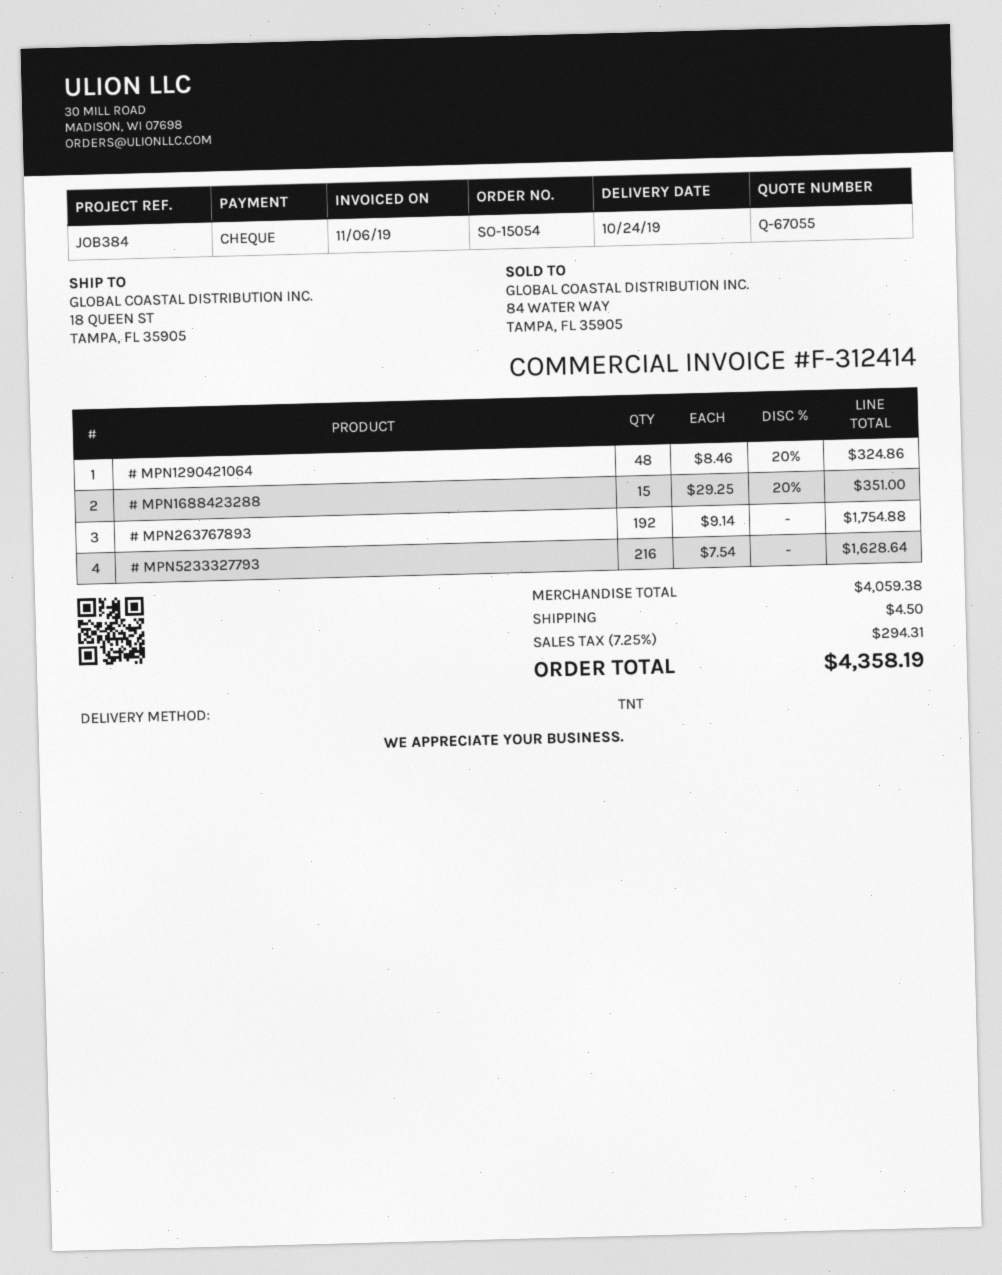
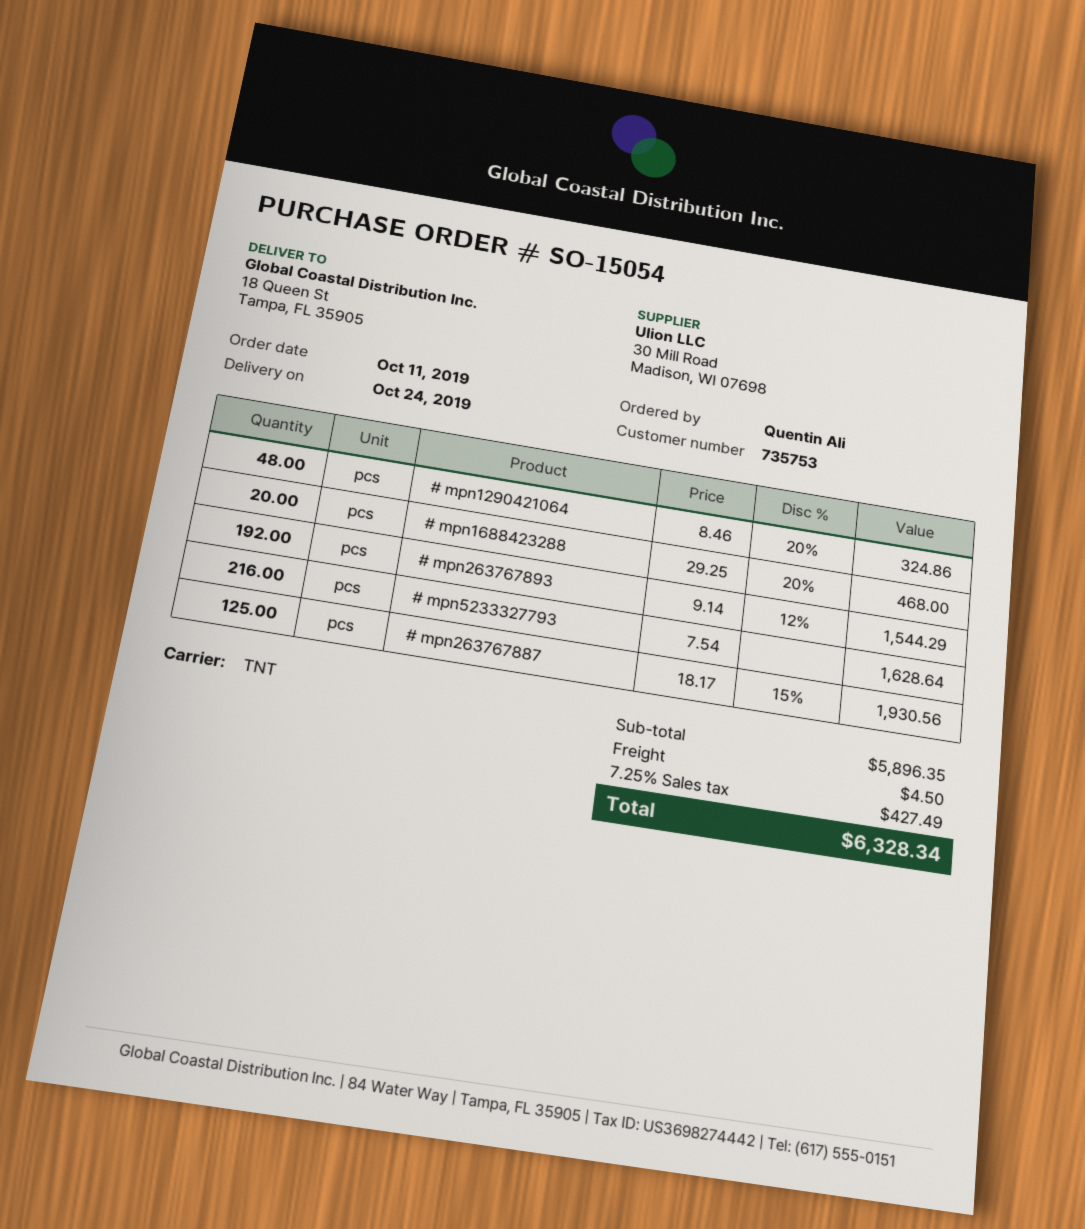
# MPN1688423288: 15 x 29.25 - 20% = 351.00 -> 20 x 29.25 - 20% = 468.00
# MPN263767893: 192 x 9.14 = 1754.88 -> 192 x 9.14 - 12% = 1544.29
# mpn263767887: none -> 125 x 18.17 - 15% = 1930.56
subtotal: 4059.38 -> 5896.35
tax: 7.25% = 294.31 -> 7.25% = 427.49
total: 4358.19 -> 6328.34

